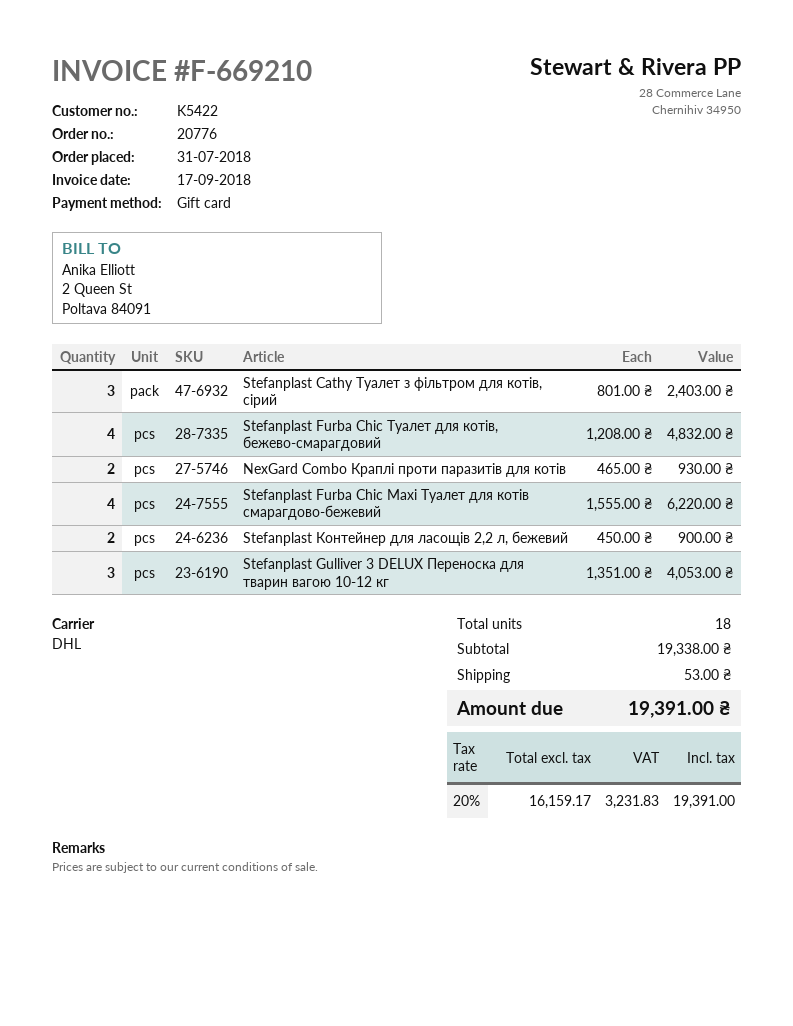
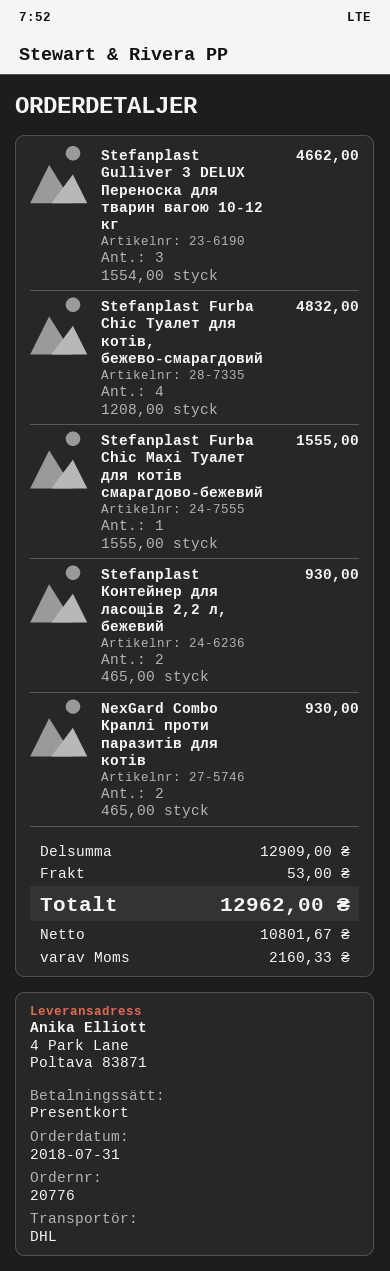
Stefanplast Cathy Туалет з фільтром для котів, сірий: 3 x 801.00 = 2403.00 -> none
Stefanplast Furba Chic Maxi Туалет для котів смарагдово-бежевий: 4 x 1555.00 = 6220.00 -> 1 x 1555.00 = 1555.00
Stefanplast Контейнер для ласощів 2,2 л, бежевий: 2 x 450.00 = 900.00 -> 2 x 465.00 = 930.00
Stefanplast Gulliver 3 DELUX Переноска для тварин вагою 10-12 кг: 3 x 1351.00 = 4053.00 -> 3 x 1554.00 = 4662.00
subtotal: 19338.00 -> 12909.00
net: 16159.17 -> 10801.67
tax: 3231.83 -> 2160.33
total: 19391.00 -> 12962.00

